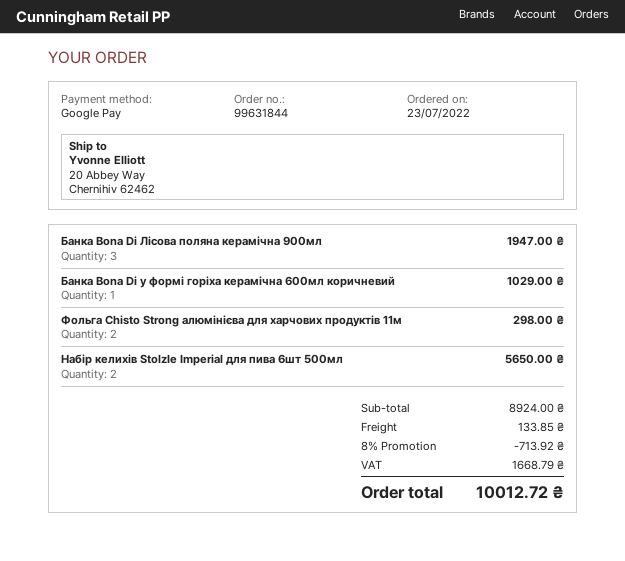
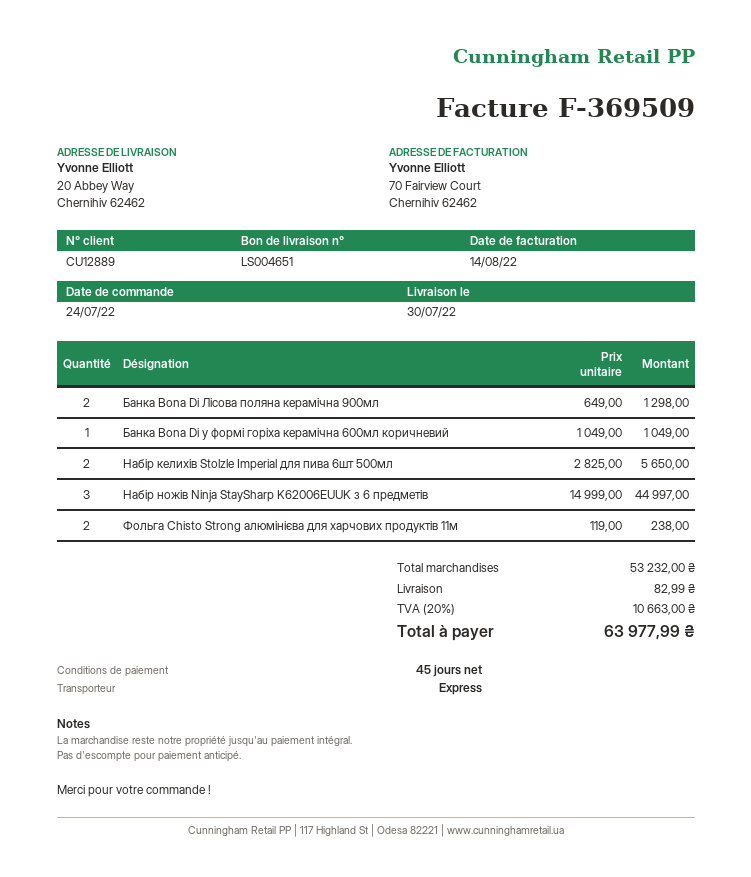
order date: 2022-07-23 -> 2022-07-24
Банка Bona Di Лісова поляна керамічна 900мл: 3 for 1947.00 -> 2 for 1298.00
Банка Bona Di у формі горіха керамічна 600мл коричневий: 1 for 1029.00 -> 1 for 1049.00
Фольга Chisto Strong алюмінієва для харчових продуктів 11м: 2 for 298.00 -> 2 for 238.00
Набір ножів Ninja StaySharp K62006EUUK з 6 предметів: none -> 3 for 44997.00
subtotal: 8924.00 -> 53232.00
discount: 8% = 713.92 -> none
shipping: 133.85 -> 82.99
tax: 1668.79 -> 10663.00
total: 10012.72 -> 63977.99

